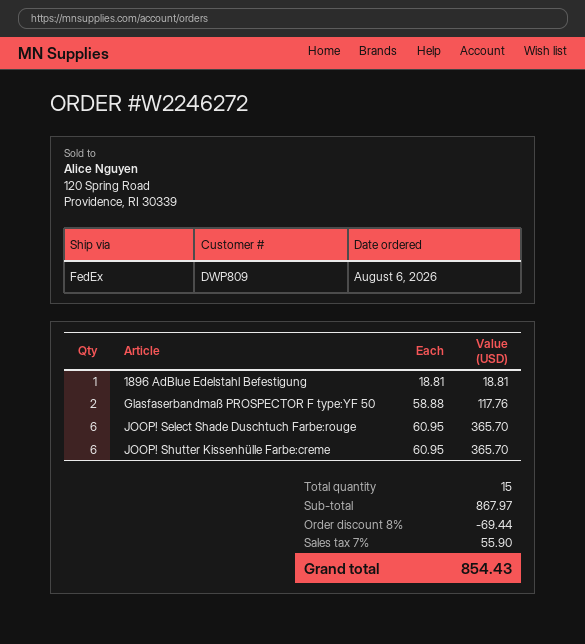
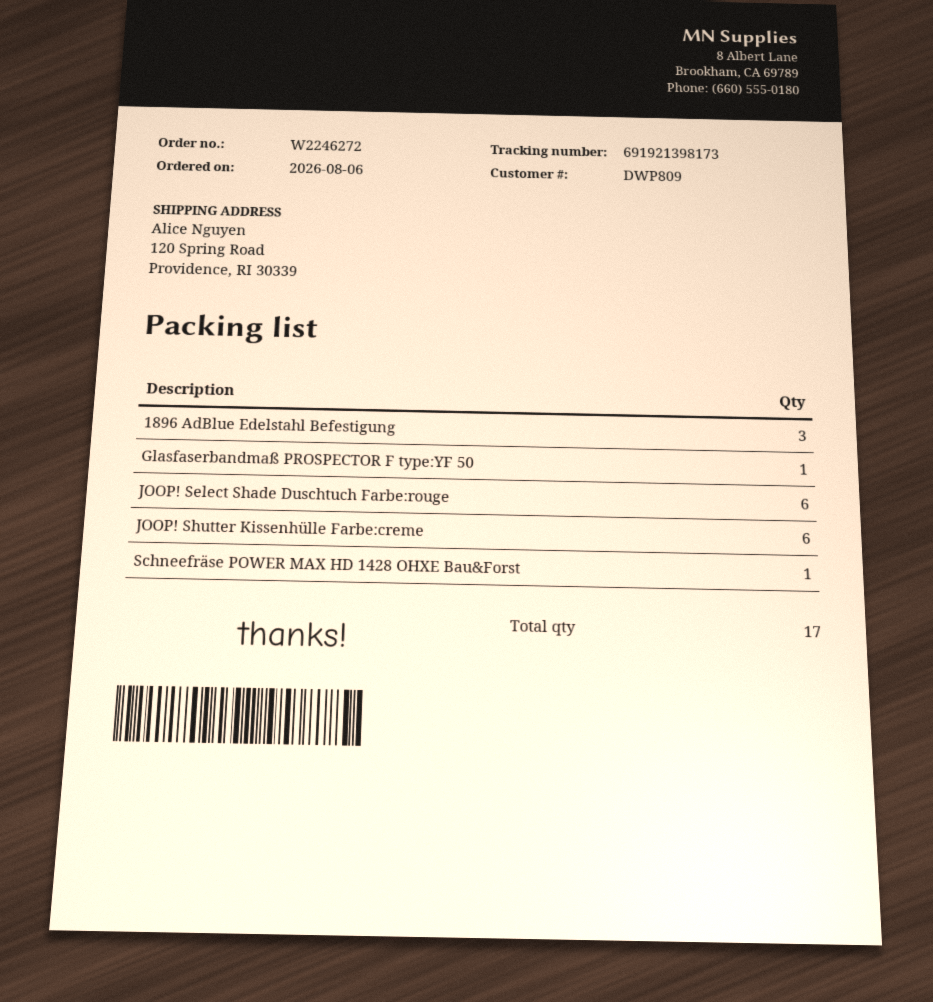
1896 AdBlue Edelstahl Befestigung: 1 -> 3
Glasfaserbandmaß PROSPECTOR F type:YF 50: 2 -> 1
Schneefräse POWER MAX HD 1428 OHXE Bau&Forst: none -> 1
total quantity: 15 -> 17

